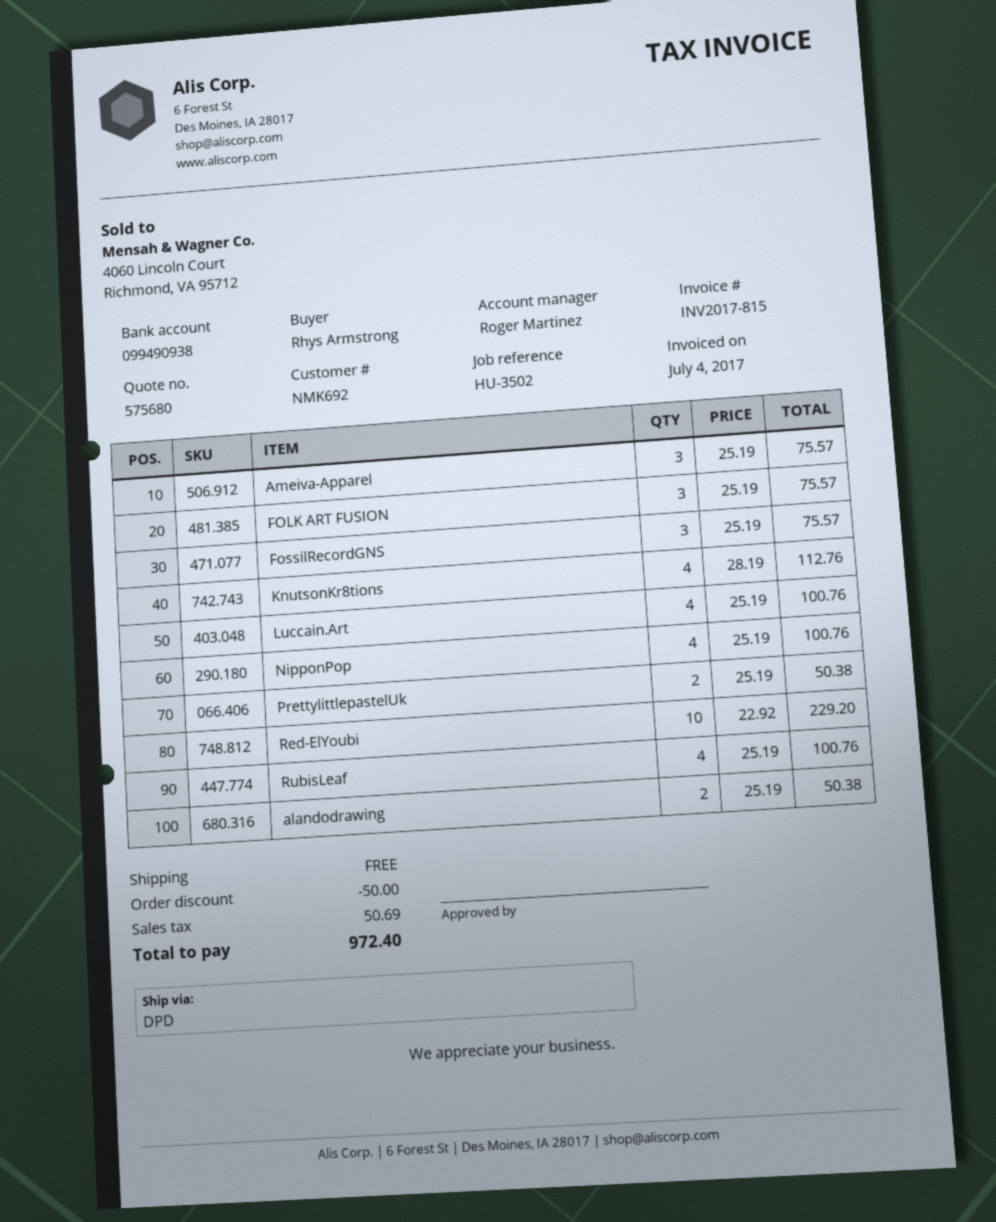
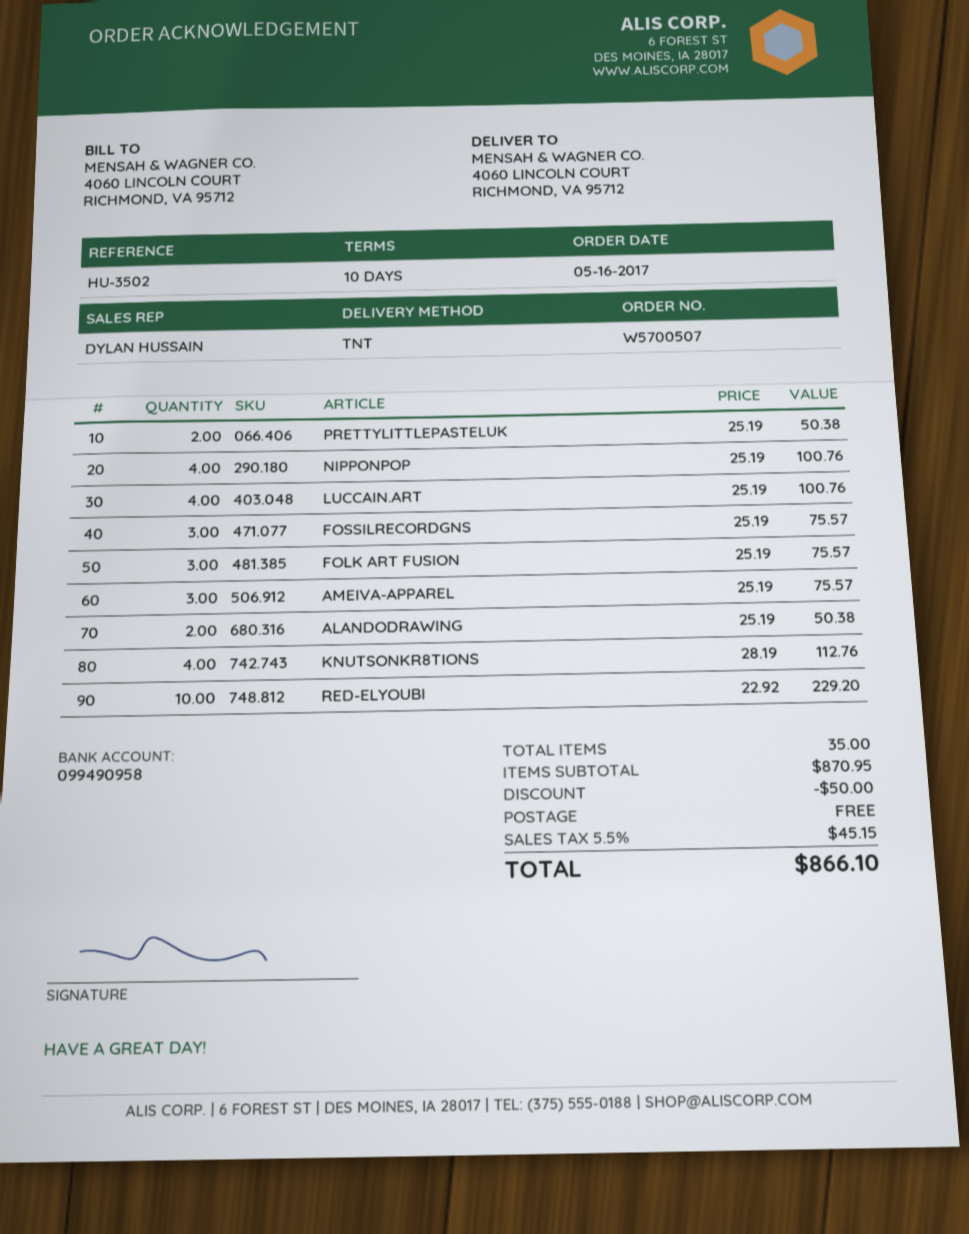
sales rep: Roger Martinez -> DYLAN HUSSAIN
bank account: 099490938 -> 099490958
shipping method: DPD -> TNT
RubisLeaf: 4 x 25.19 = 100.76 -> none
tax: 50.69 -> 45.15
total: 972.40 -> 866.10

